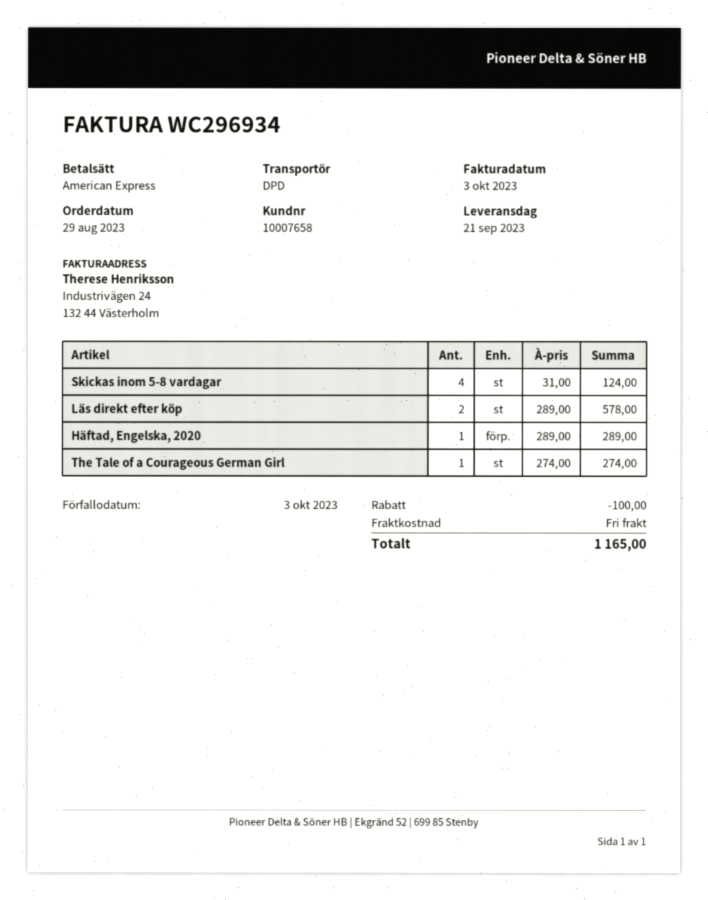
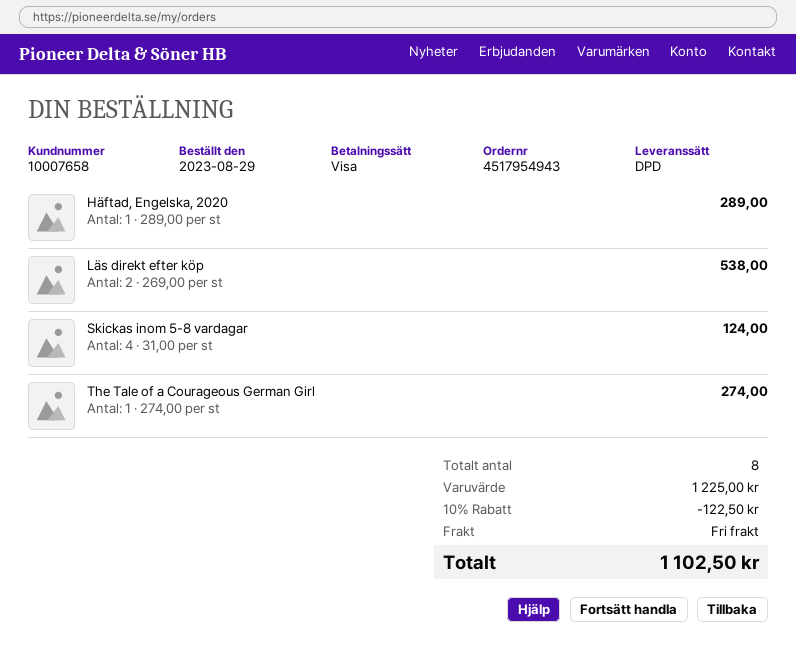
payment method: American Express -> Visa
Läs direkt efter köp: 2 x 289.00 = 578.00 -> 2 x 269.00 = 538.00
discount: 100.00 -> 122.50
total: 1165.00 -> 1102.50

